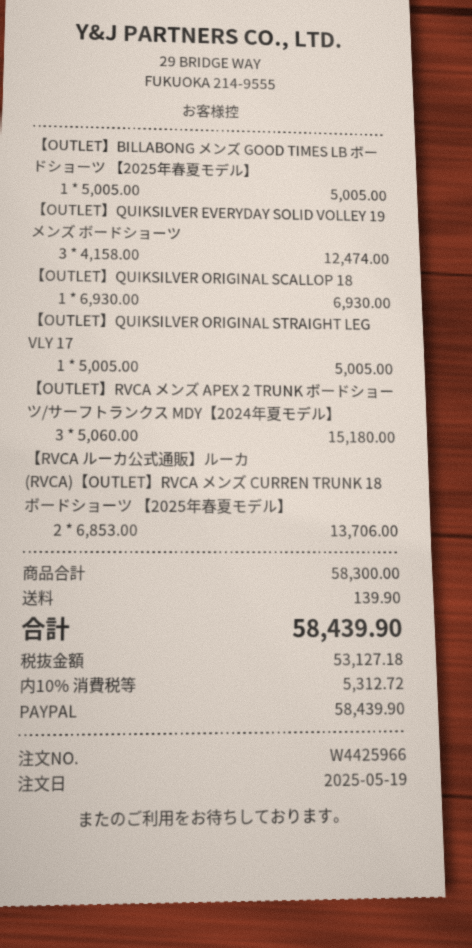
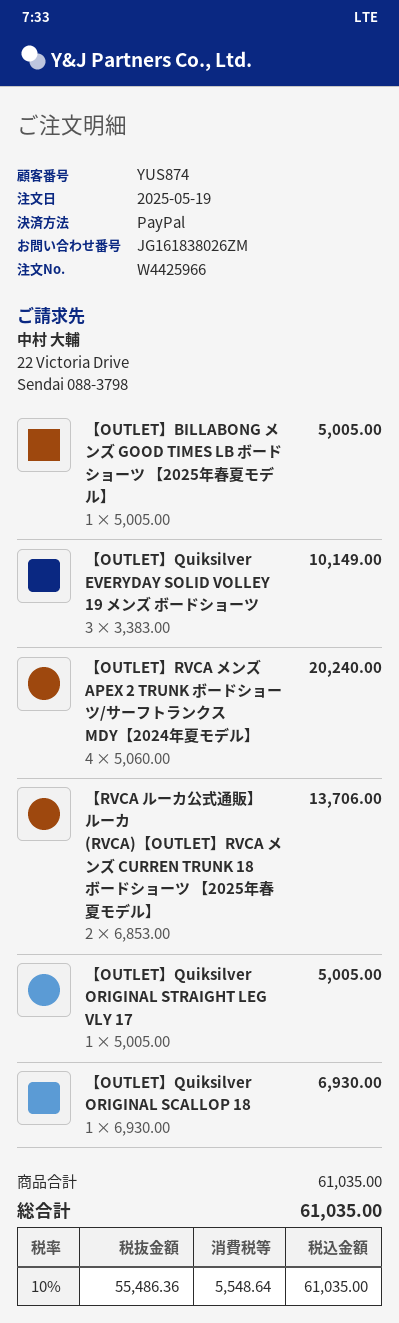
【OUTLET】QUIKSILVER EVERYDAY SOLID VOLLEY 19 メンズ ボードショーツ: 3 x 4158.00 = 12474.00 -> 3 x 3383.00 = 10149.00
【OUTLET】RVCA メンズ APEX 2 TRUNK ボードショーツ/サーフトランクス MDY【2024年夏モデル】: 3 x 5060.00 = 15180.00 -> 4 x 5060.00 = 20240.00
subtotal: 58300.00 -> 61035.00
shipping: 139.90 -> none
net: 53127.18 -> 55486.36
tax: 10% = 5312.72 -> 10% = 5548.64
total: 58439.90 -> 61035.00

